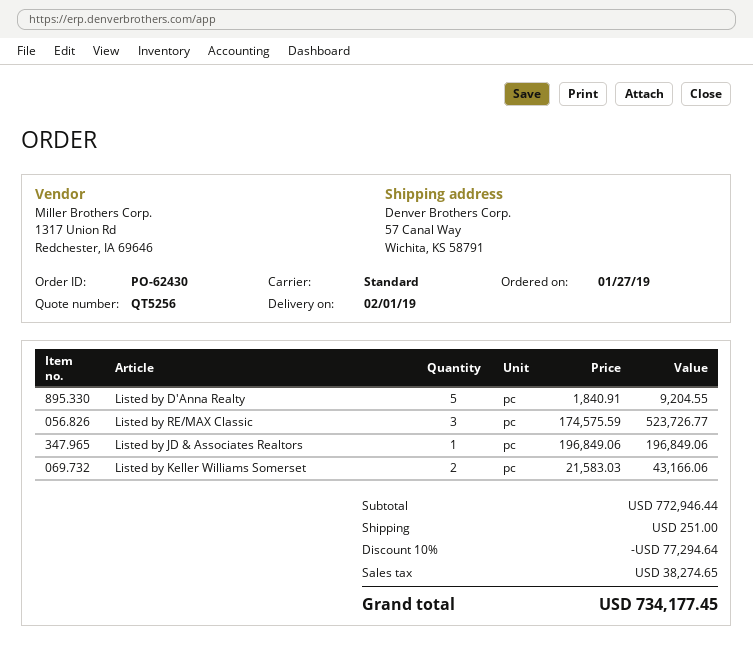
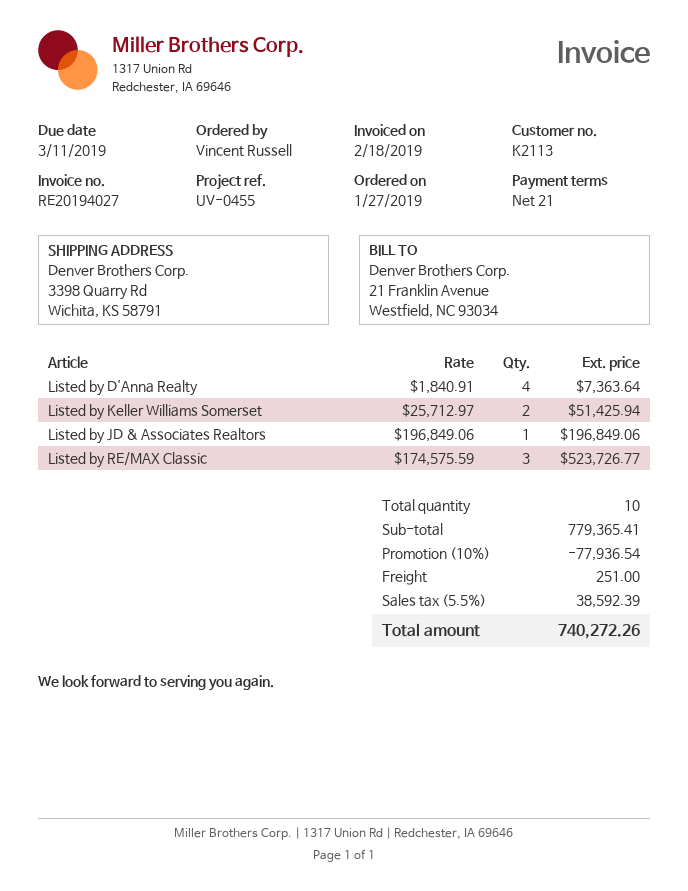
ship to: 57 Canal Way, Wichita, KS 58791 -> 3398 Quarry Rd, Wichita, KS 58791
Listed by D'Anna Realty: 5 x 1840.91 = 9204.55 -> 4 x 1840.91 = 7363.64
Listed by Keller Williams Somerset: 2 x 21583.03 = 43166.06 -> 2 x 25712.97 = 51425.94
subtotal: 772946.44 -> 779365.41
discount: 10% = 77294.64 -> 10% = 77936.54
tax: 38274.65 -> 38592.39
total: 734177.45 -> 740272.26

